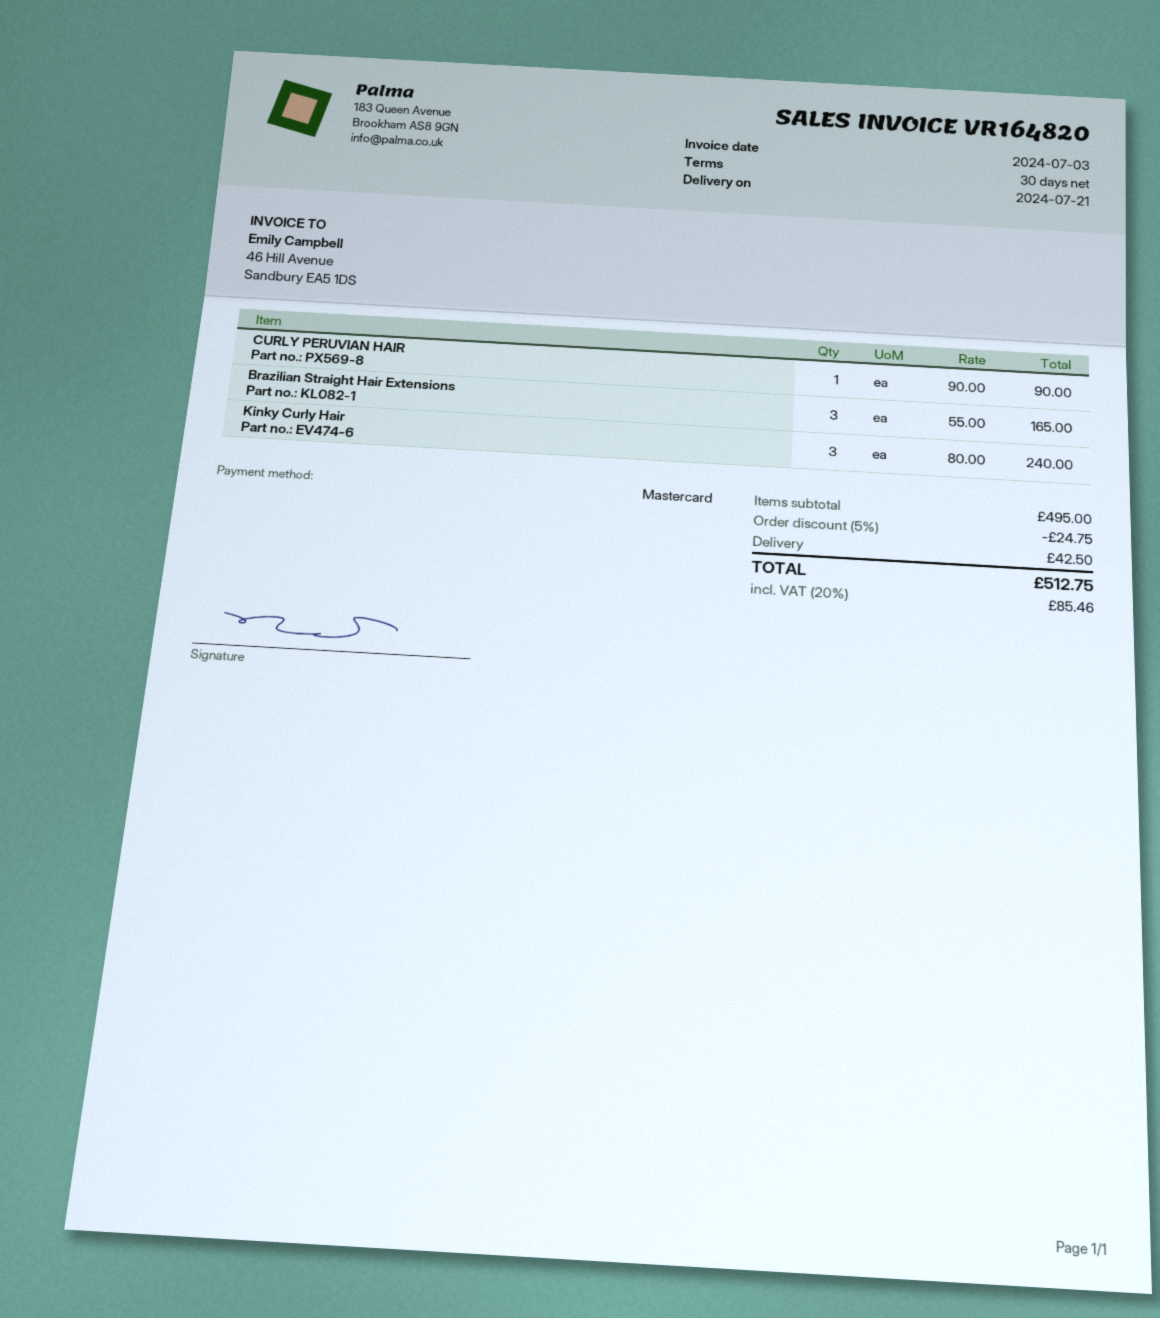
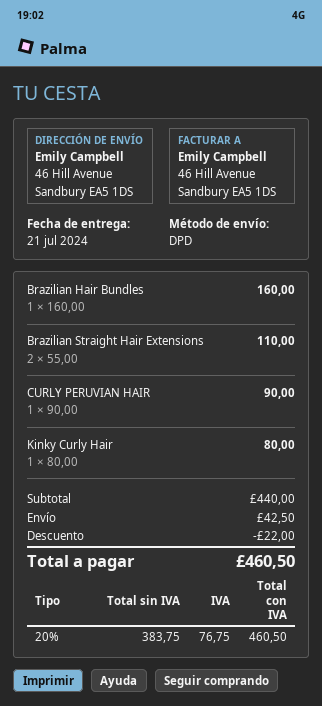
Brazilian Straight Hair Extensions: 3 x 55.00 = 165.00 -> 2 x 55.00 = 110.00
Kinky Curly Hair: 3 x 80.00 = 240.00 -> 1 x 80.00 = 80.00
Brazilian Hair Bundles: none -> 1 x 160.00 = 160.00
subtotal: 495.00 -> 440.00
discount: 24.75 -> 22.00
tax: 20% = 85.46 -> 20% = 76.75
total: 512.75 -> 460.50

